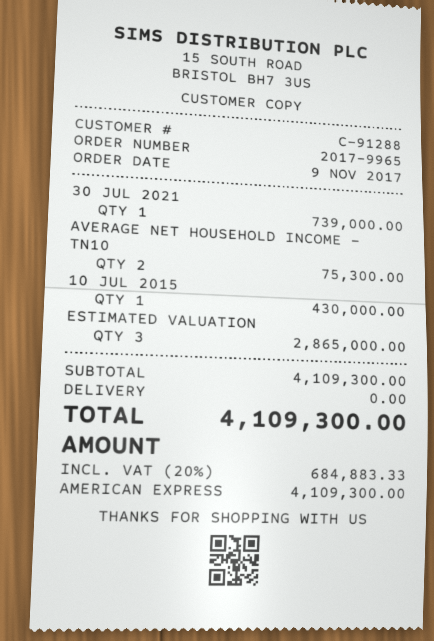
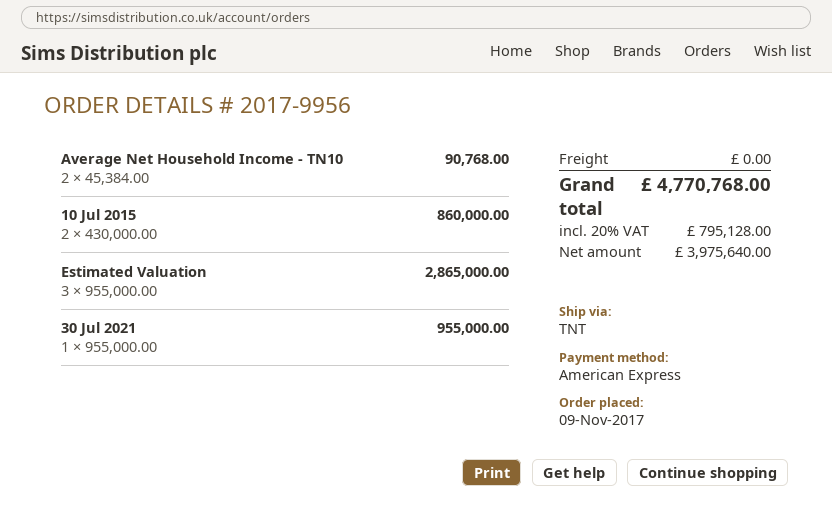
order number: 2017-9965 -> 2017-9956
30 JUL 2021: 1 for 739000.00 -> 1 for 955000.00
AVERAGE NET HOUSEHOLD INCOME - TN10: 2 for 75300.00 -> 2 for 90768.00
10 JUL 2015: 1 for 430000.00 -> 2 for 860000.00
tax: 20% = 684883.33 -> 20% = 795128.00
total: 4109300.00 -> 4770768.00

